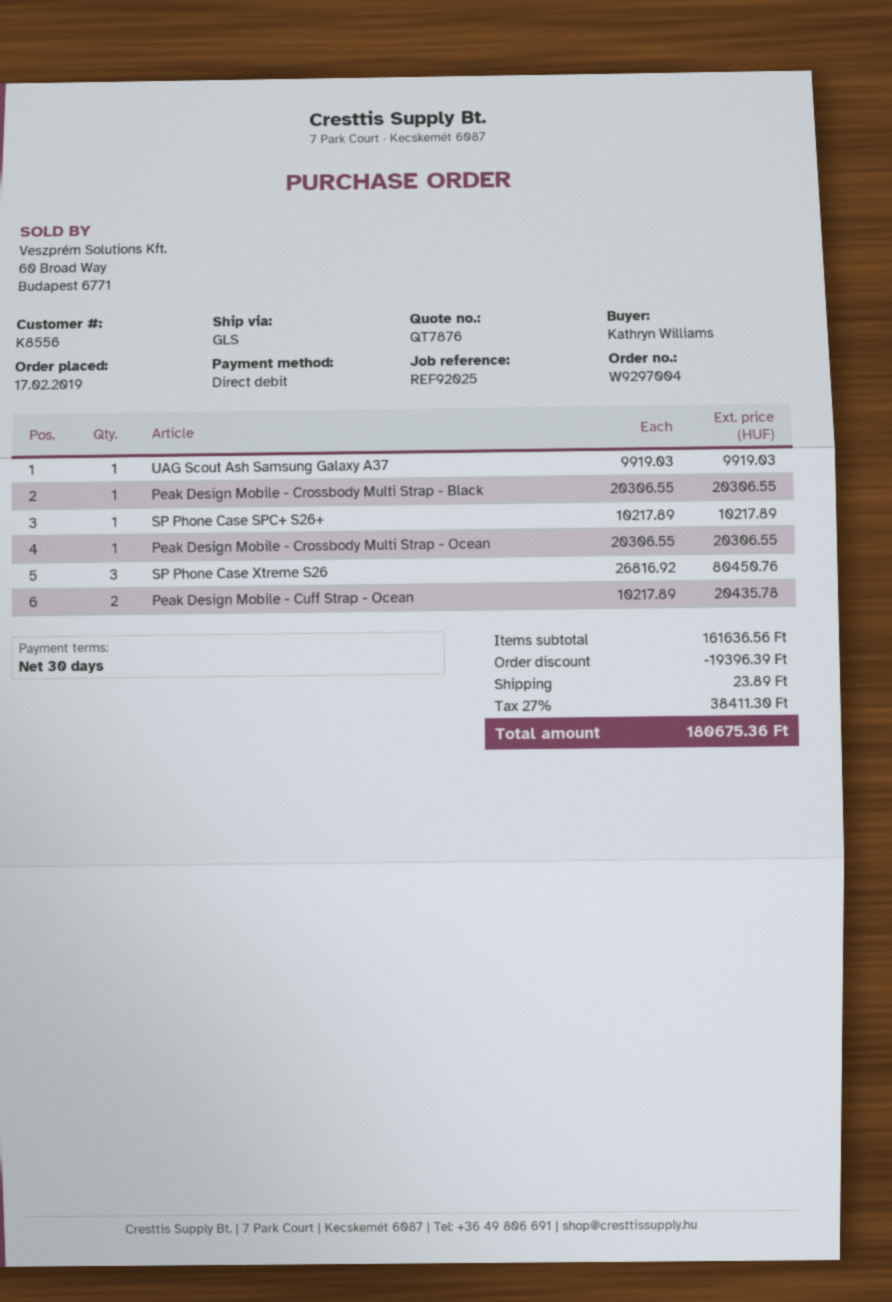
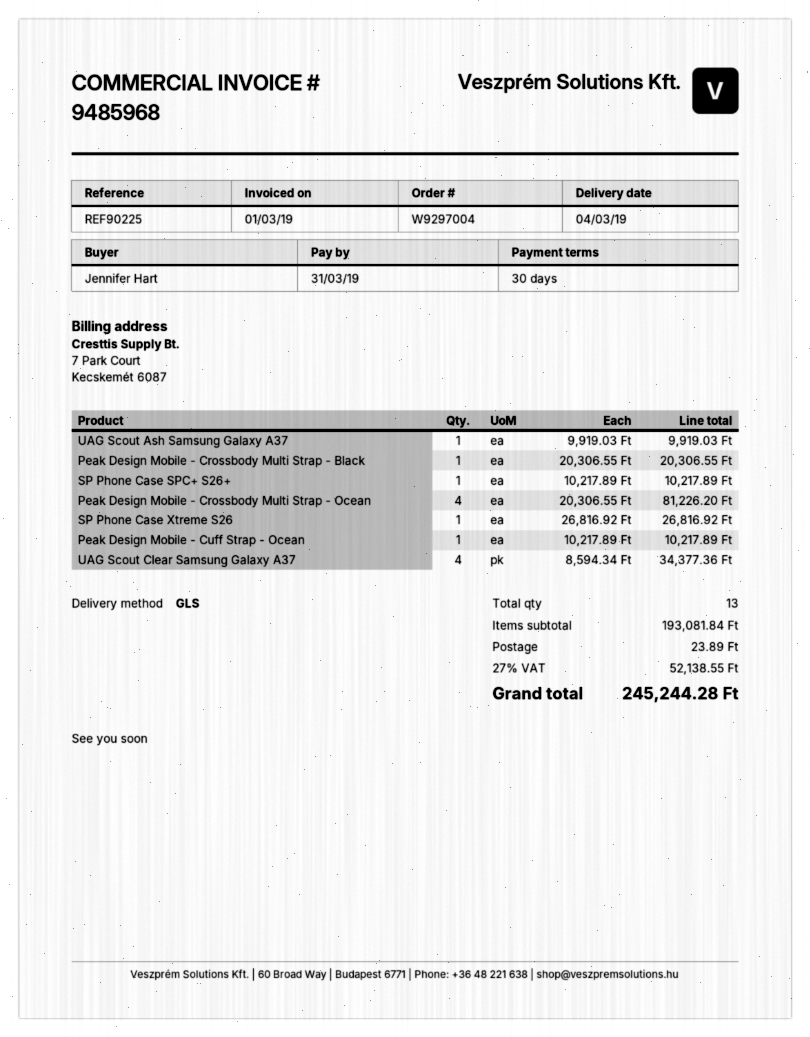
reference: REF92025 -> REF90225
ordered by: Kathryn Williams -> Jennifer Hart
Peak Design Mobile - Crossbody Multi Strap - Ocean: 1 x 20306.55 = 20306.55 -> 4 x 20306.55 = 81226.20
SP Phone Case Xtreme S26: 3 x 26816.92 = 80450.76 -> 1 x 26816.92 = 26816.92
Peak Design Mobile - Cuff Strap - Ocean: 2 x 10217.89 = 20435.78 -> 1 x 10217.89 = 10217.89
UAG Scout Clear Samsung Galaxy A37: none -> 4 x 8594.34 = 34377.36
subtotal: 161636.56 -> 193081.84
discount: 19396.39 -> none
tax: 27% = 38411.30 -> 27% = 52138.55
total: 180675.36 -> 245244.28

